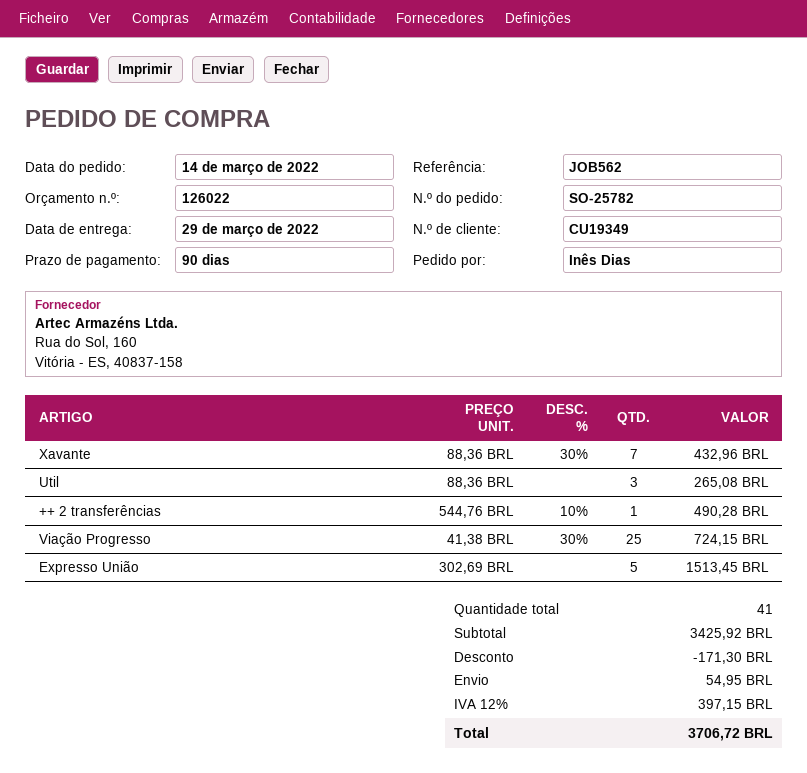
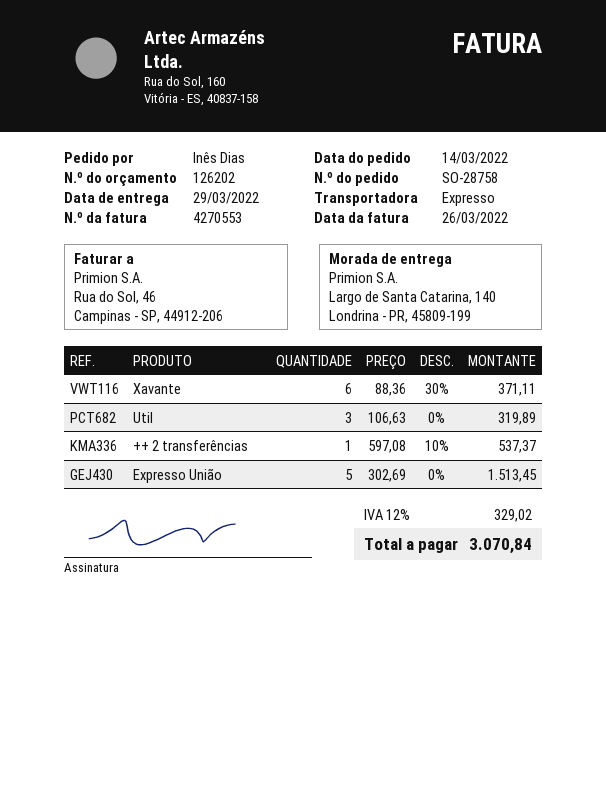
quote number: 126022 -> 126202
order number: SO-25782 -> SO-28758
Xavante: 7 x 88.36 - 30% = 432.96 -> 6 x 88.36 - 30% = 371.11
Util: 3 x 88.36 = 265.08 -> 3 x 106.63 = 319.89
++ 2 transferências: 1 x 544.76 - 10% = 490.28 -> 1 x 597.08 - 10% = 537.37
Viação Progresso: 25 x 41.38 - 30% = 724.15 -> none
discount: 171.30 -> none
shipping: 54.95 -> none
tax: 12% = 397.15 -> 12% = 329.02
total: 3706.72 -> 3070.84

